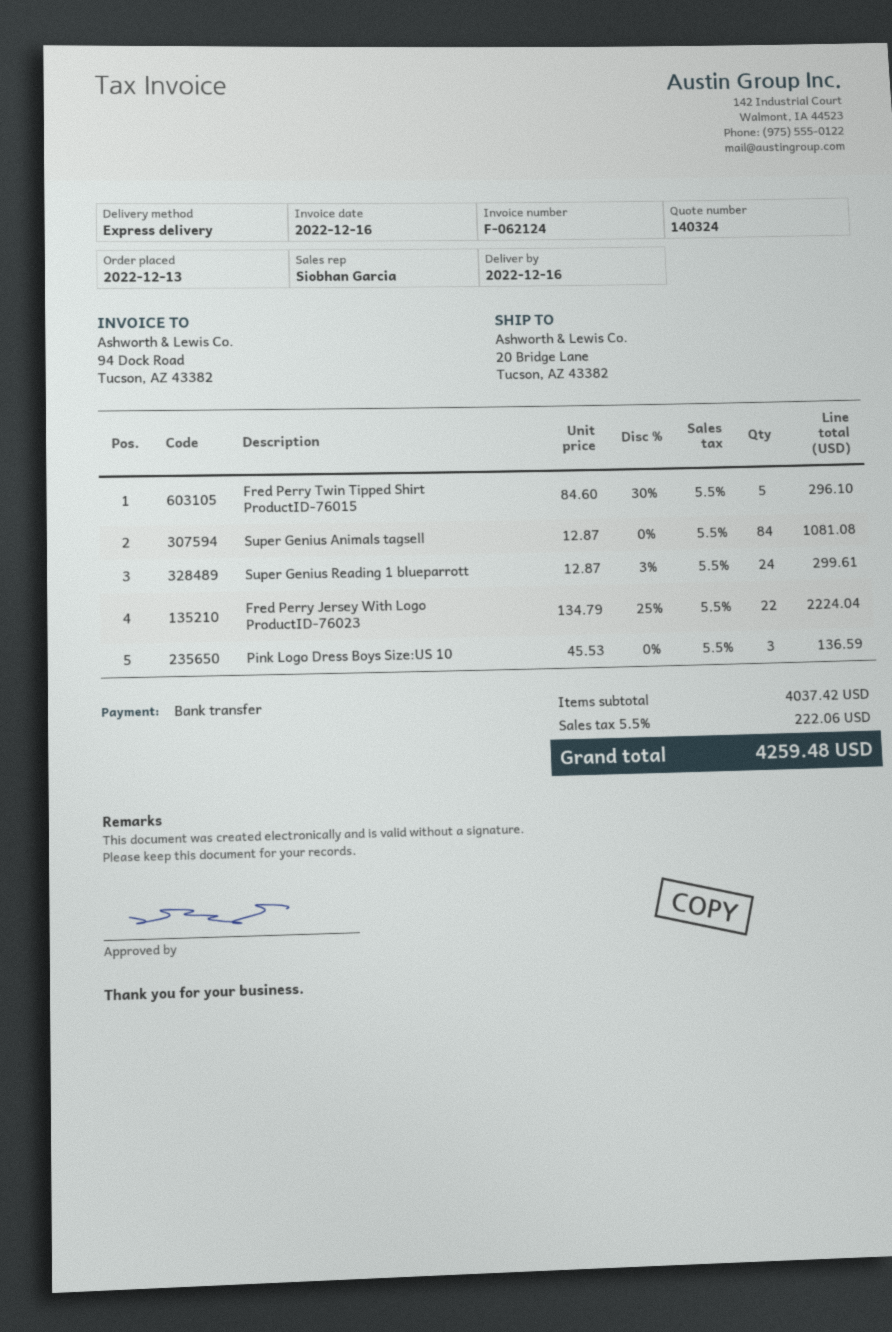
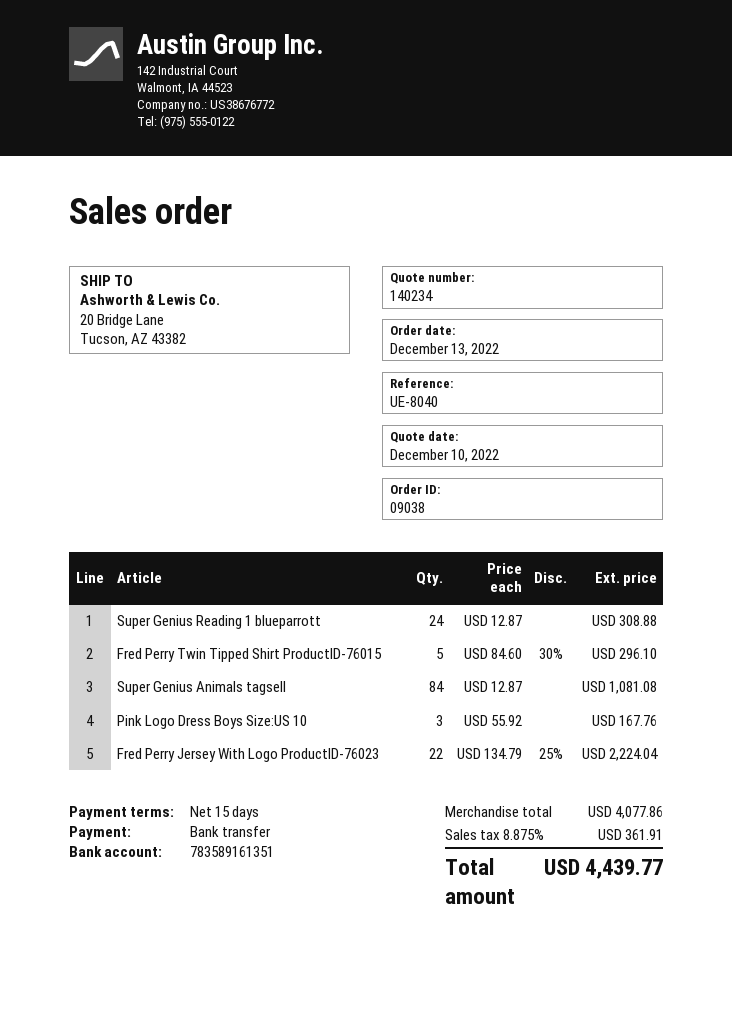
quote number: 140324 -> 140234
Super Genius Reading 1 blueparrott: 24 x 12.87 - 3% = 299.61 -> 24 x 12.87 = 308.88
Pink Logo Dress Boys Size:US 10: 3 x 45.53 = 136.59 -> 3 x 55.92 = 167.76
subtotal: 4037.42 -> 4077.86
tax: 5.5% = 222.06 -> 8.875% = 361.91
total: 4259.48 -> 4439.77

